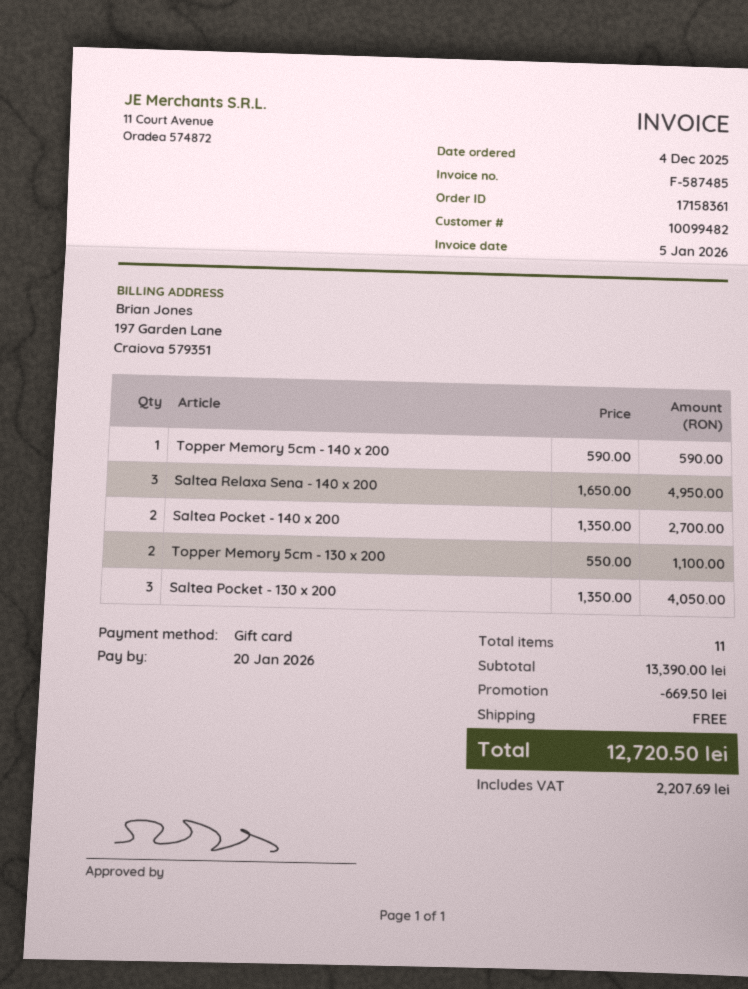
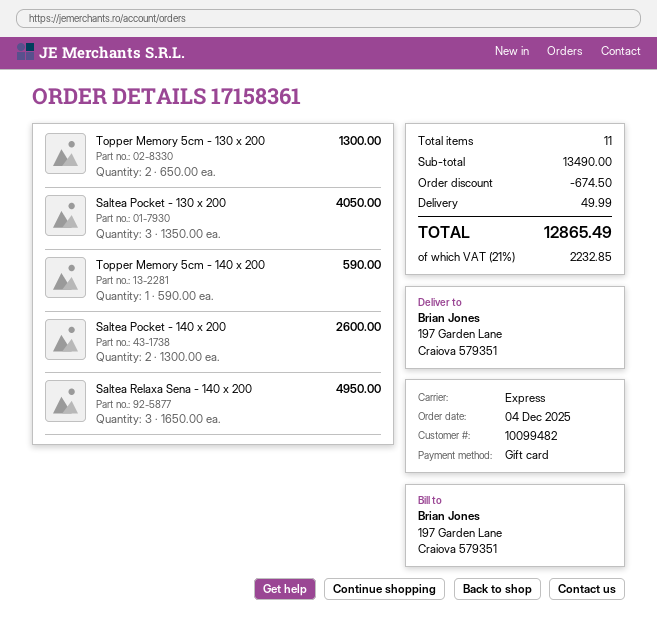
Saltea Pocket - 140 x 200: 2 x 1350.00 = 2700.00 -> 2 x 1300.00 = 2600.00
Topper Memory 5cm - 130 x 200: 2 x 550.00 = 1100.00 -> 2 x 650.00 = 1300.00
subtotal: 13390.00 -> 13490.00
discount: 669.50 -> 674.50
shipping: 0.00 -> 49.99
tax: 2207.69 -> 2232.85
total: 12720.50 -> 12865.49

